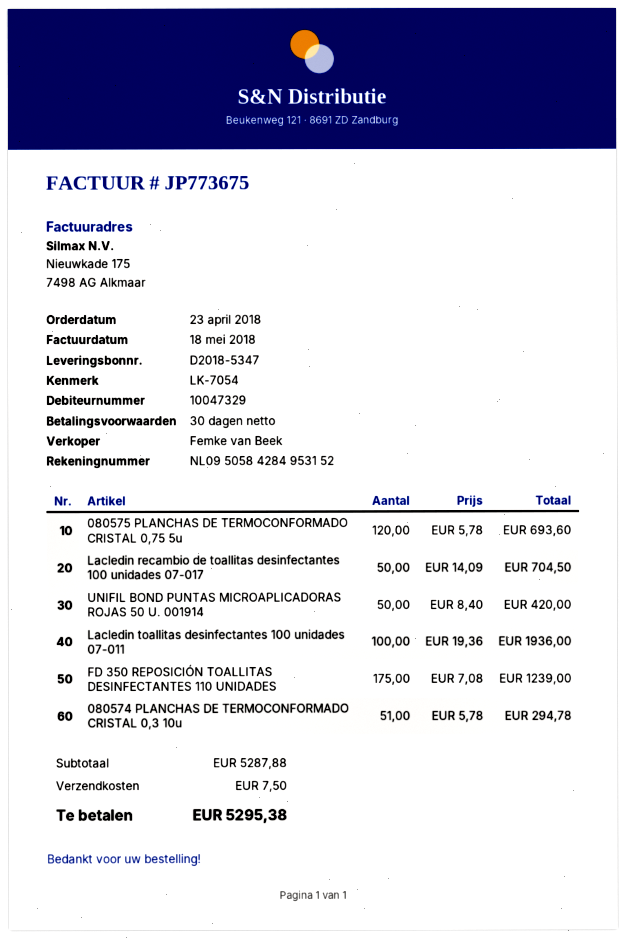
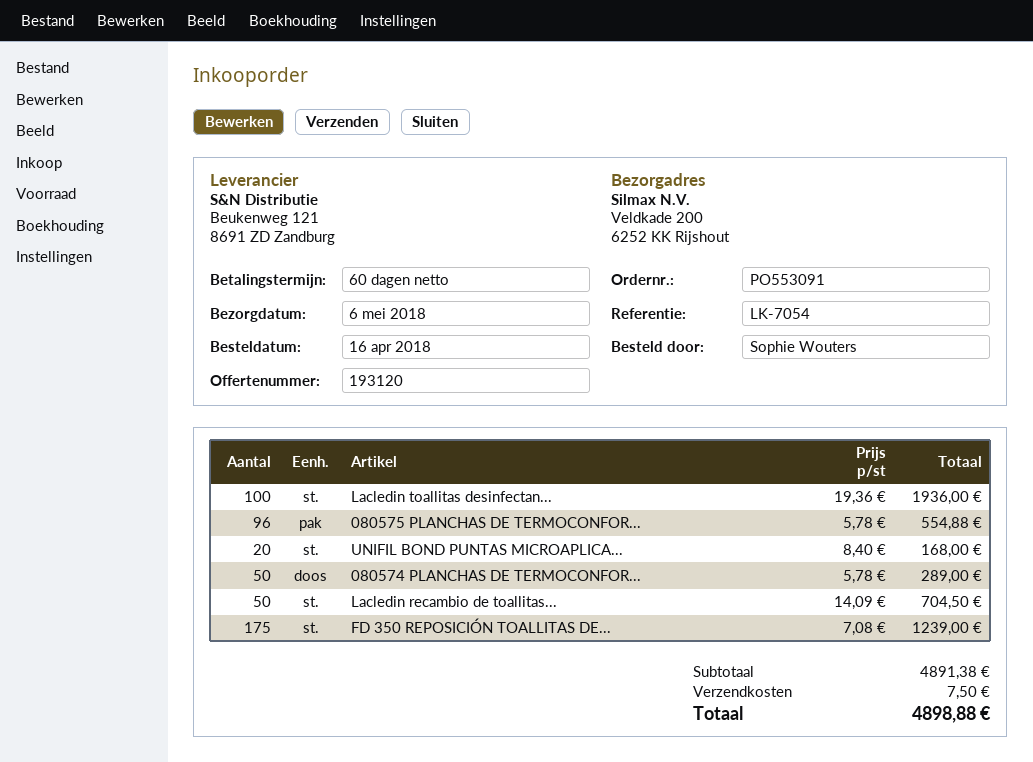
order date: 2018-04-23 -> 2018-04-16
payment terms: 30 days -> 60 days
080575 PLANCHAS DE TERMOCONFORMADO CRISTAL 0,75 5u: 120 x 5.78 = 693.60 -> 96 x 5.78 = 554.88
UNIFIL BOND PUNTAS MICROAPLICADORAS ROJAS 50 U. 001914: 50 x 8.40 = 420.00 -> 20 x 8.40 = 168.00
080574 PLANCHAS DE TERMOCONFORMADO CRISTAL 0,3 10u: 51 x 5.78 = 294.78 -> 50 x 5.78 = 289.00
subtotal: 5287.88 -> 4891.38
total: 5295.38 -> 4898.88

